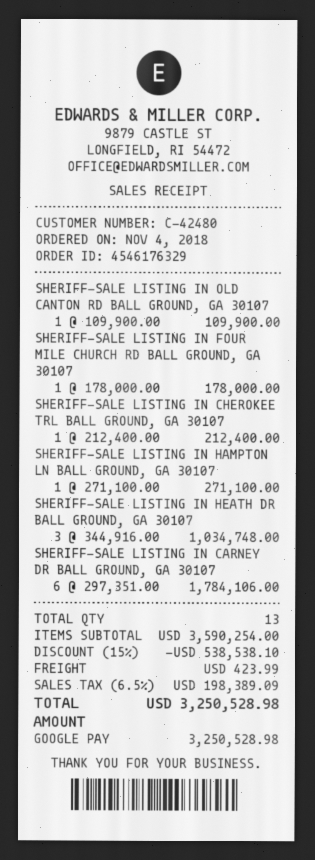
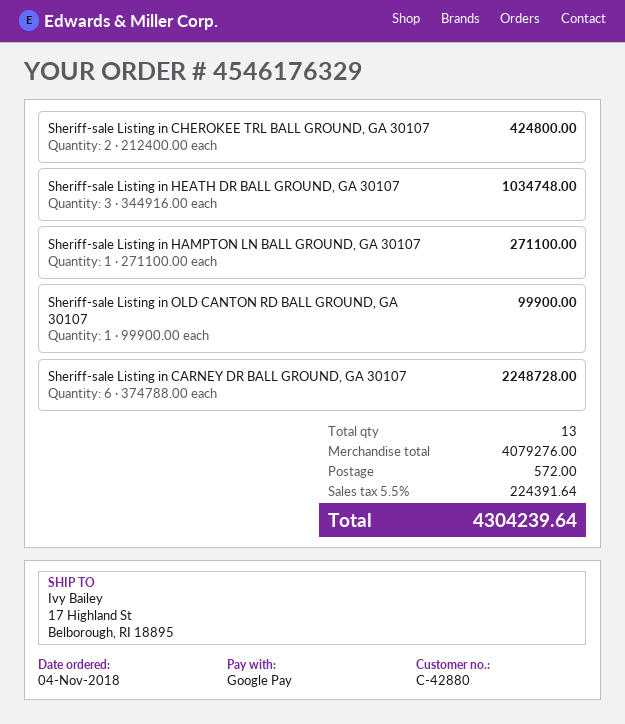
customer number: C-42480 -> C-42880
SHERIFF-SALE LISTING IN OLD CANTON RD BALL GROUND, GA 30107: 1 x 109900.00 = 109900.00 -> 1 x 99900.00 = 99900.00
SHERIFF-SALE LISTING IN FOUR MILE CHURCH RD BALL GROUND, GA 30107: 1 x 178000.00 = 178000.00 -> none
SHERIFF-SALE LISTING IN CHEROKEE TRL BALL GROUND, GA 30107: 1 x 212400.00 = 212400.00 -> 2 x 212400.00 = 424800.00
SHERIFF-SALE LISTING IN CARNEY DR BALL GROUND, GA 30107: 6 x 297351.00 = 1784106.00 -> 6 x 374788.00 = 2248728.00
subtotal: 3590254.00 -> 4079276.00
discount: 15% = 538538.10 -> none
shipping: 423.99 -> 572.00
tax: 6.5% = 198389.09 -> 5.5% = 224391.64
total: 3250528.98 -> 4304239.64

